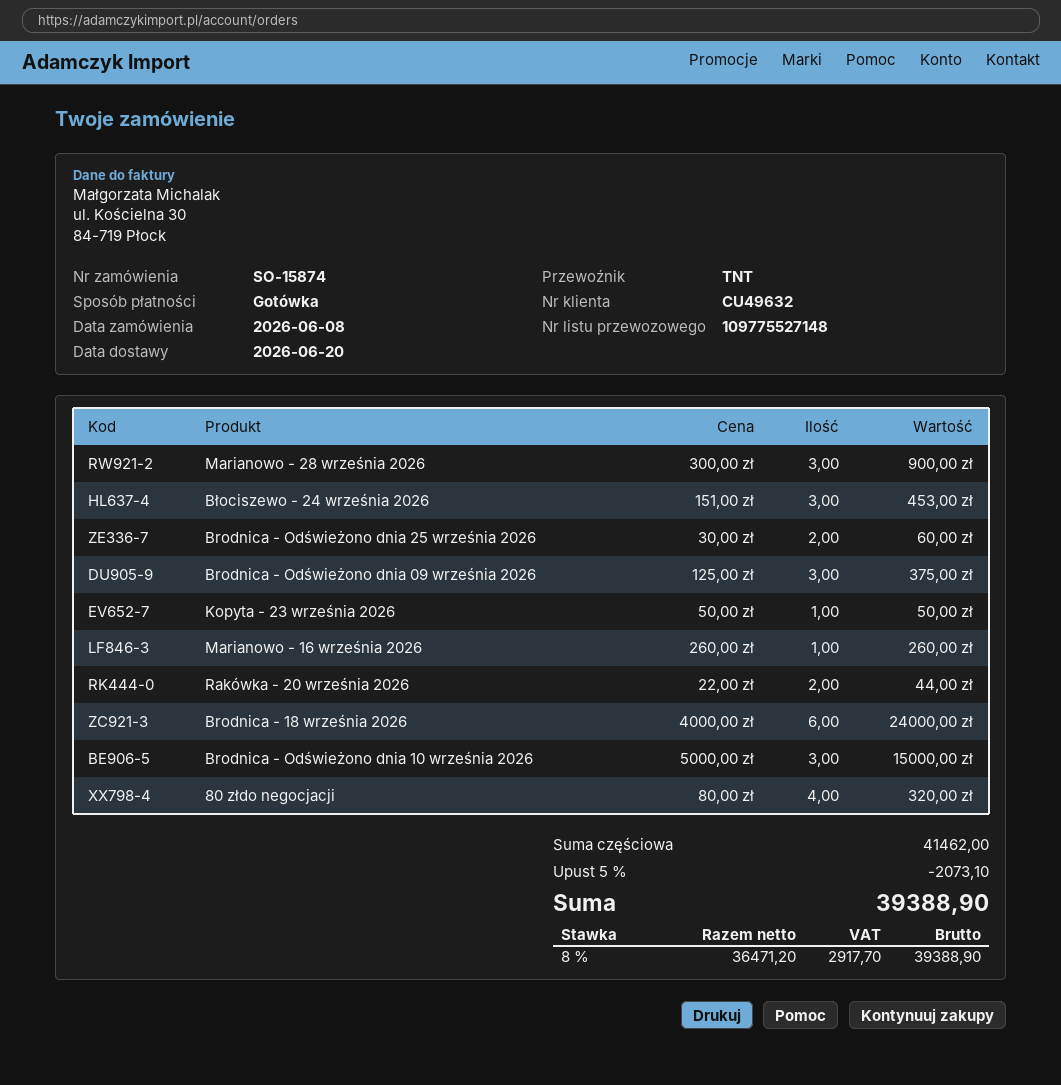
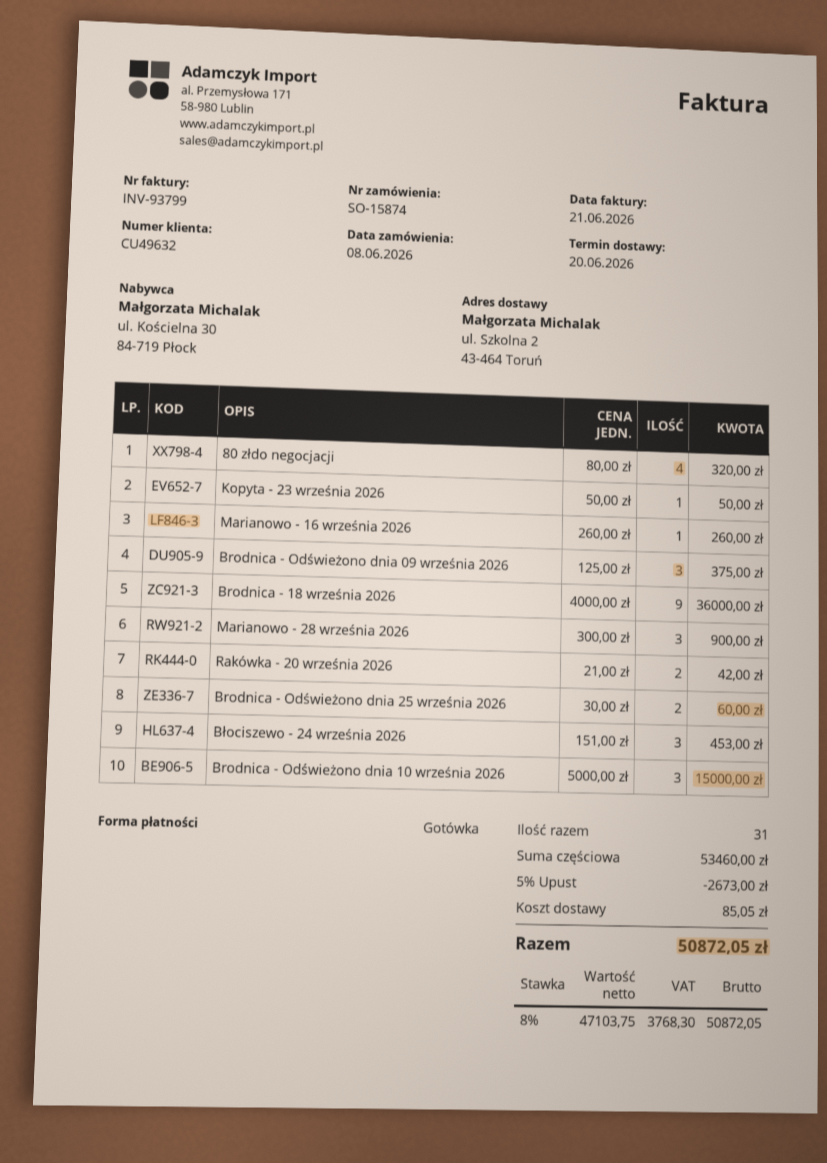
Rakówka - 20 września 2026: 2 x 22.00 = 44.00 -> 2 x 21.00 = 42.00
Brodnica - 18 września 2026: 6 x 4000.00 = 24000.00 -> 9 x 4000.00 = 36000.00
subtotal: 41462.00 -> 53460.00
discount: 5% = 2073.10 -> 5% = 2673.00
shipping: none -> 85.05
net: 36471.20 -> 47103.75
tax: 8% = 2917.70 -> 8% = 3768.30
total: 39388.90 -> 50872.05

